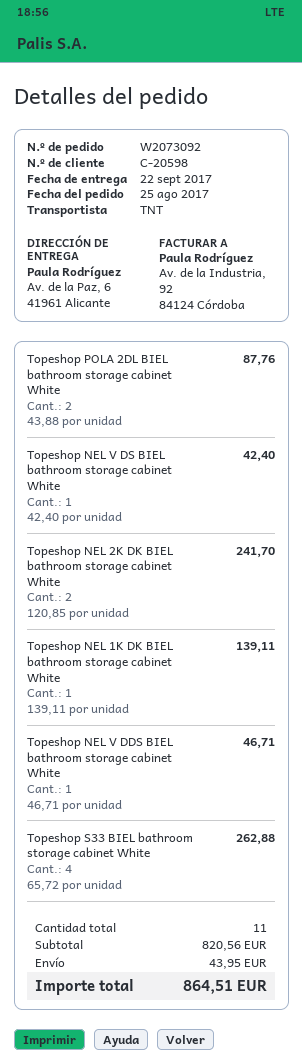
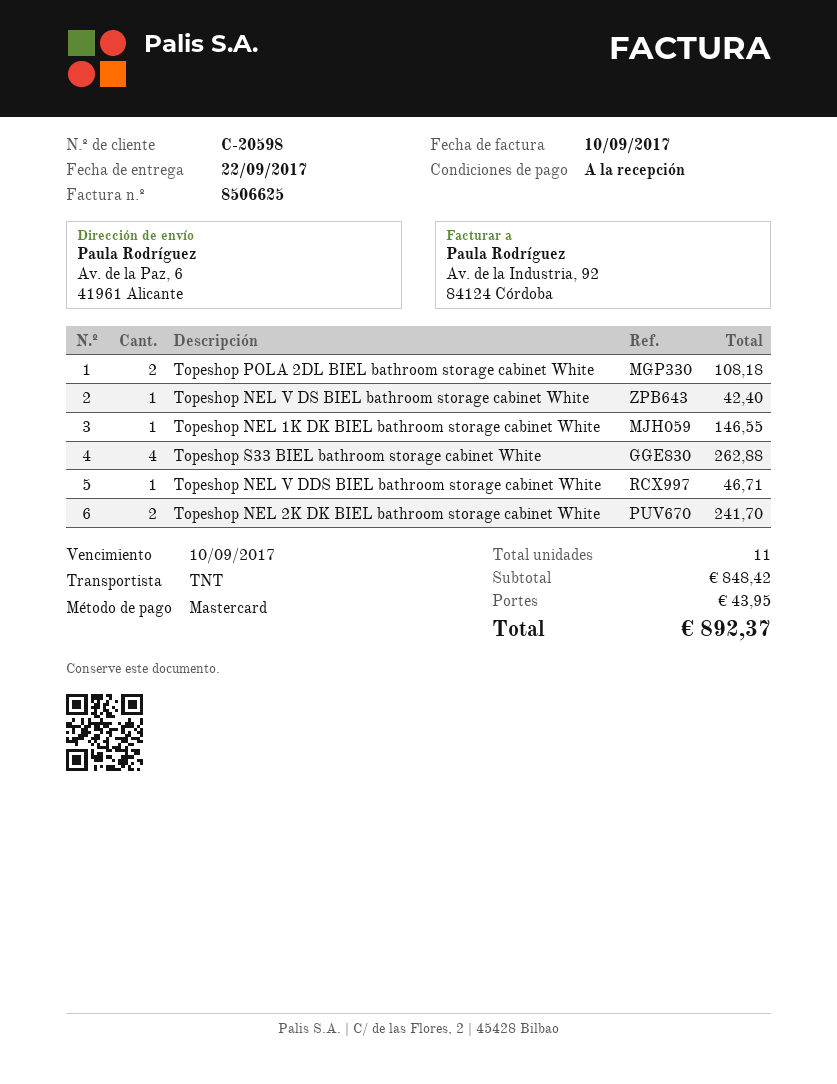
Topeshop POLA 2DL BIEL bathroom storage cabinet White: 2 for 87.76 -> 2 for 108.18
Topeshop NEL 1K DK BIEL bathroom storage cabinet White: 1 for 139.11 -> 1 for 146.55
subtotal: 820.56 -> 848.42
total: 864.51 -> 892.37

